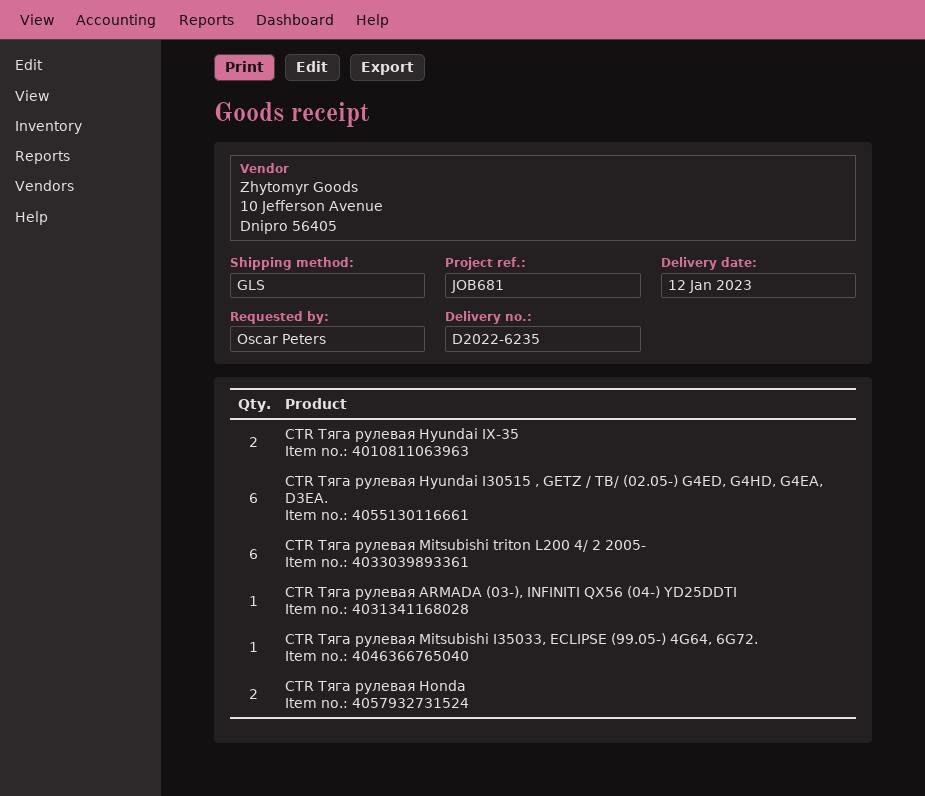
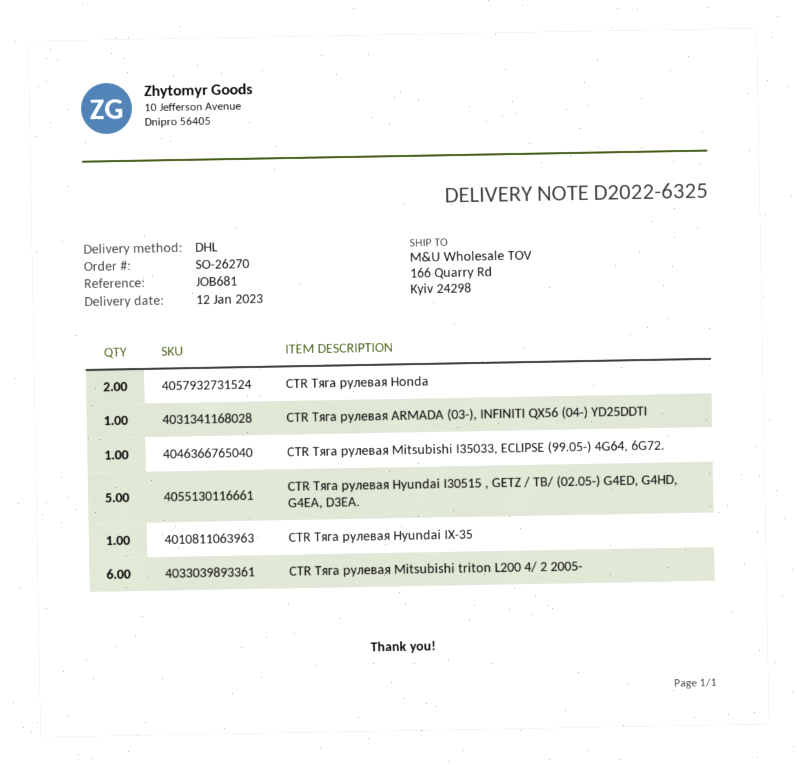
delivery note number: D2022-6235 -> D2022-6325
shipping method: GLS -> DHL
CTR Тяга рулевая Hyundai IX-35: 2 -> 1
CTR Тяга рулевая Hyundai I30515 , GETZ / TB/ (02.05-) G4ED, G4HD, G4EA, D3EA.: 6 -> 5

